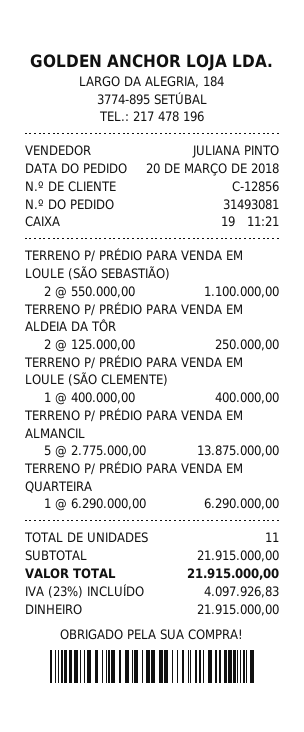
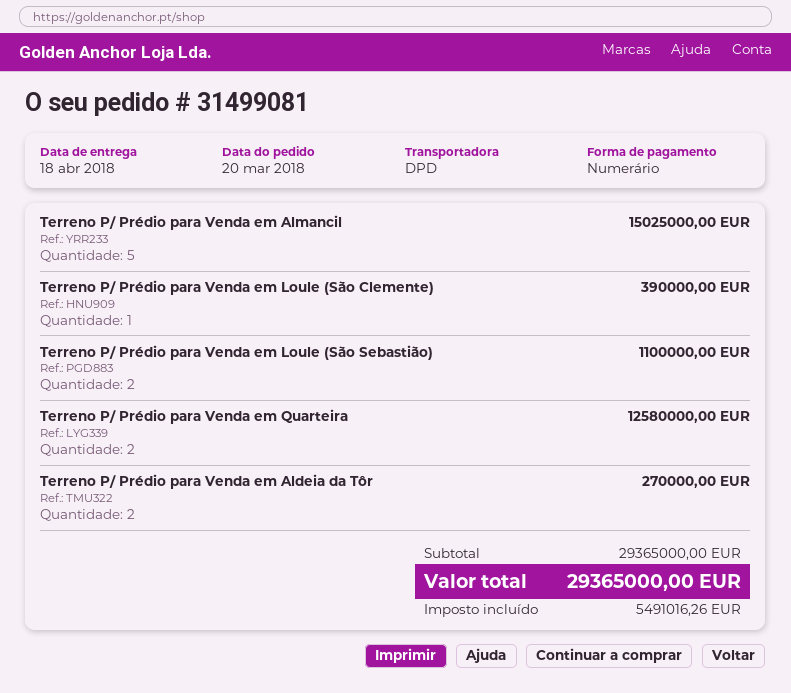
order number: 31493081 -> 31499081
TERRENO P/ PRÉDIO PARA VENDA EM ALDEIA DA TÔR: 2 for 250000.00 -> 2 for 270000.00
TERRENO P/ PRÉDIO PARA VENDA EM LOULE (SÃO CLEMENTE): 1 for 400000.00 -> 1 for 390000.00
TERRENO P/ PRÉDIO PARA VENDA EM ALMANCIL: 5 for 13875000.00 -> 5 for 15025000.00
TERRENO P/ PRÉDIO PARA VENDA EM QUARTEIRA: 1 for 6290000.00 -> 2 for 12580000.00
subtotal: 21915000.00 -> 29365000.00
tax: 4097926.83 -> 5491016.26
total: 21915000.00 -> 29365000.00

